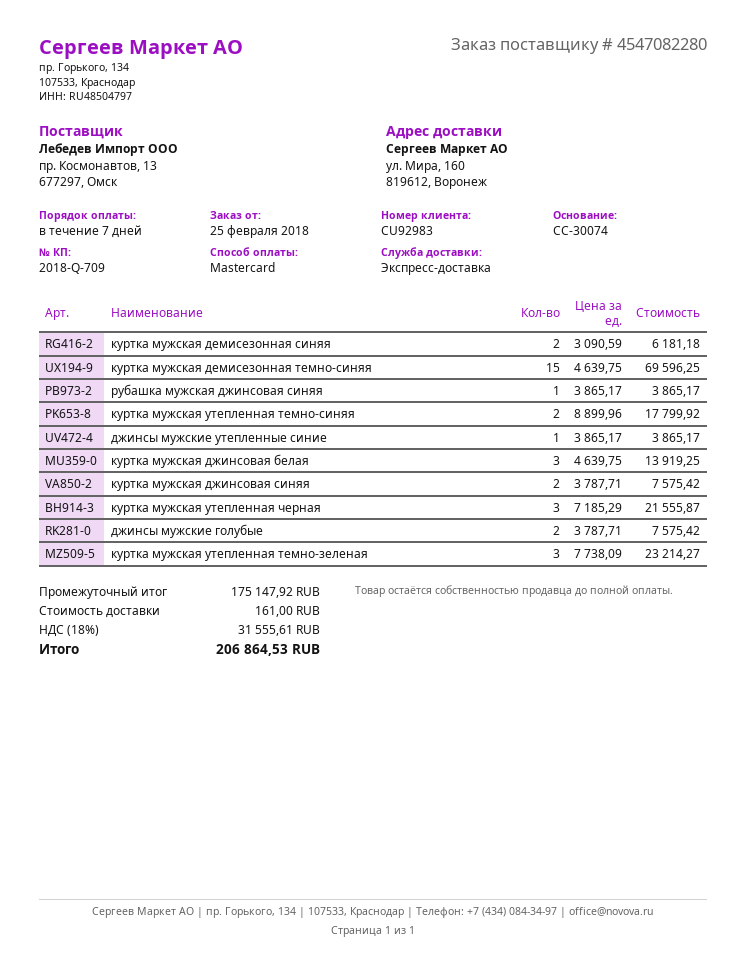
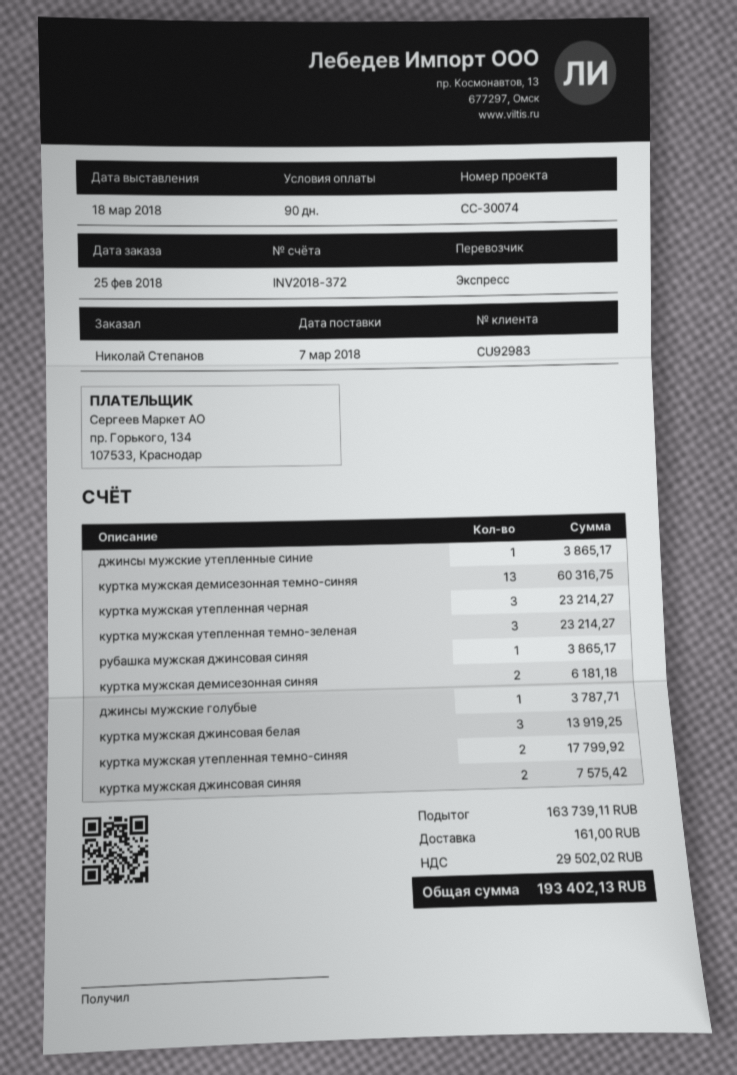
payment terms: 7 days -> 90 days
куртка мужская демисезонная темно-синяя: 15 for 69596.25 -> 13 for 60316.75
куртка мужская утепленная черная: 3 for 21555.87 -> 3 for 23214.27
джинсы мужские голубые: 2 for 7575.42 -> 1 for 3787.71
subtotal: 175147.92 -> 163739.11
tax: 31555.61 -> 29502.02
total: 206864.53 -> 193402.13

